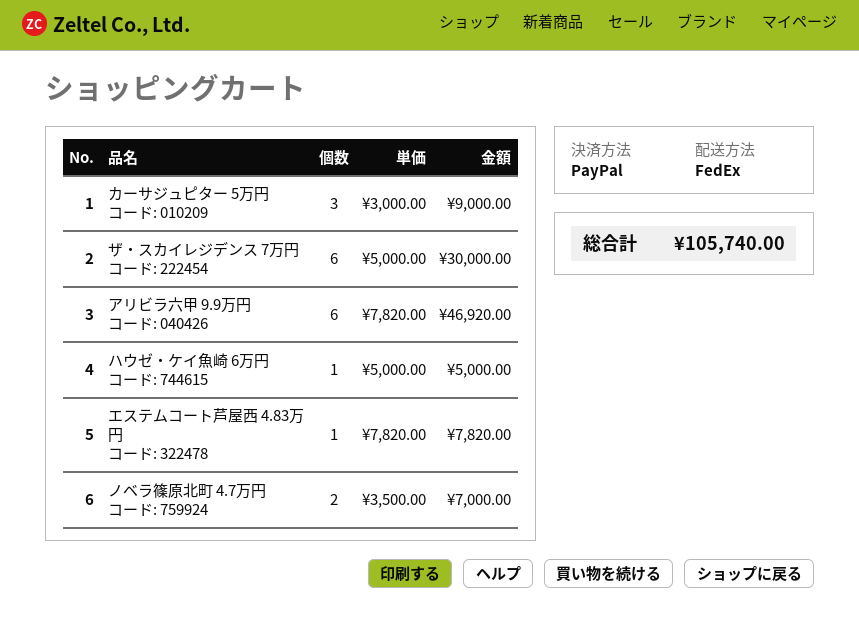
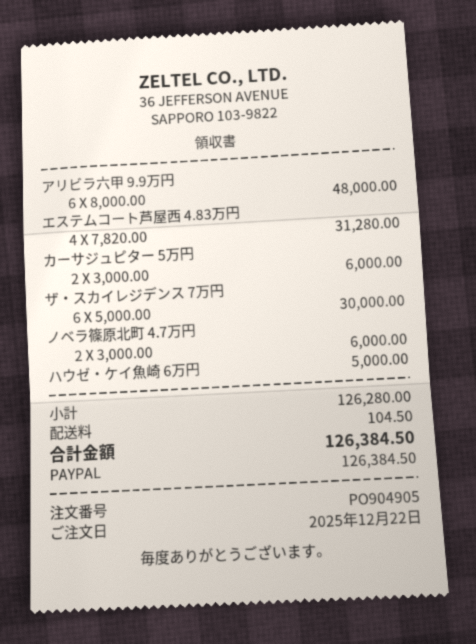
カーサジュピター 5万円: 3 x 3000.00 = 9000.00 -> 2 x 3000.00 = 6000.00
アリビラ六甲 9.9万円: 6 x 7820.00 = 46920.00 -> 6 x 8000.00 = 48000.00
エステムコート芦屋西 4.83万円: 1 x 7820.00 = 7820.00 -> 4 x 7820.00 = 31280.00
ノベラ篠原北町 4.7万円: 2 x 3500.00 = 7000.00 -> 2 x 3000.00 = 6000.00
shipping: none -> 104.50
total: 105740.00 -> 126384.50

